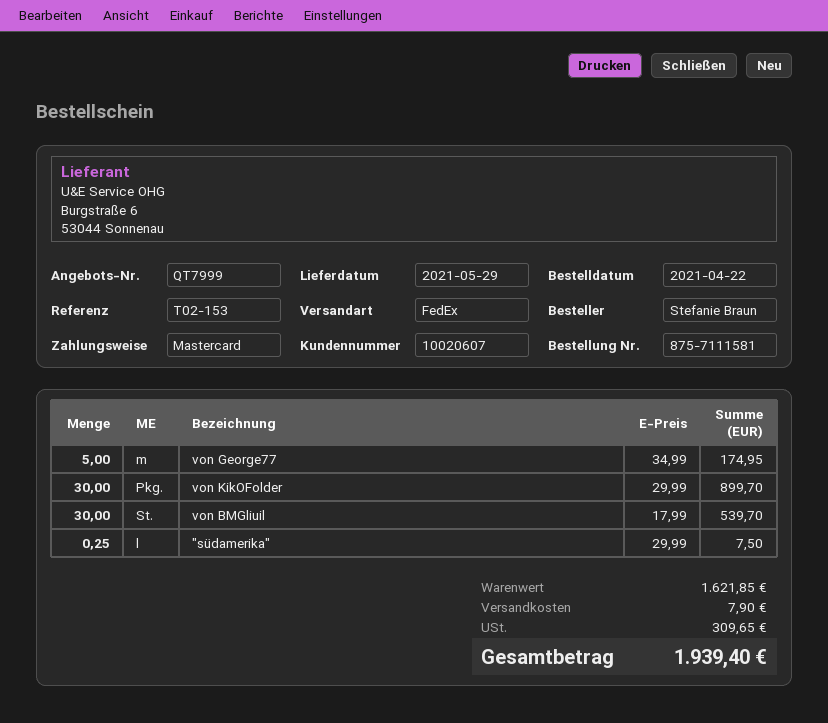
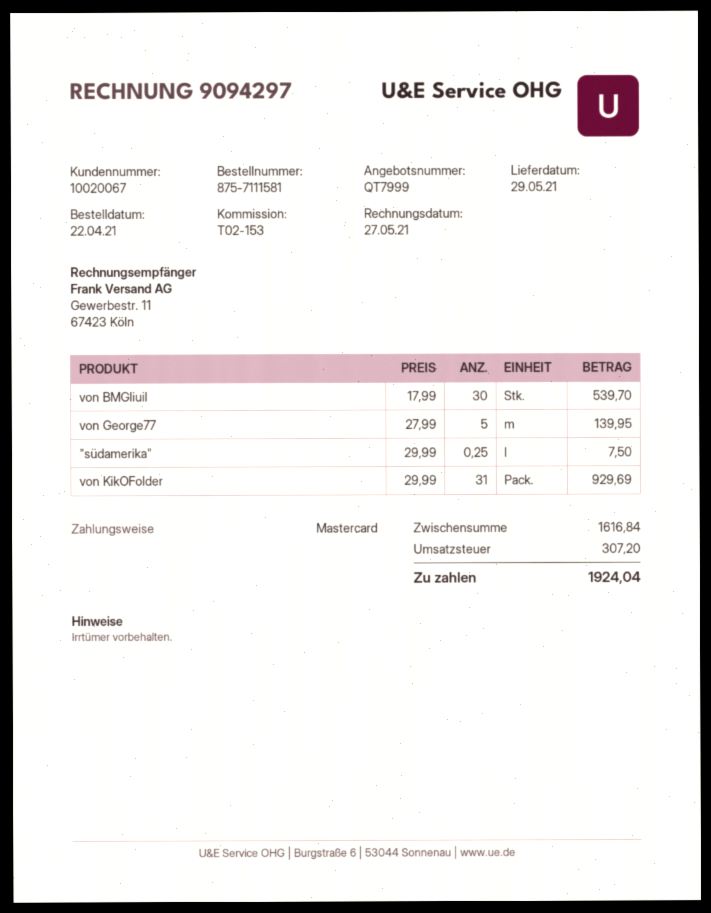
customer number: 10020607 -> 10020067
von George77: 5 x 34.99 = 174.95 -> 5 x 27.99 = 139.95
von KikOFolder: 30 x 29.99 = 899.70 -> 31 x 29.99 = 929.69
subtotal: 1621.85 -> 1616.84
shipping: 7.90 -> none
tax: 309.65 -> 307.20
total: 1939.40 -> 1924.04

